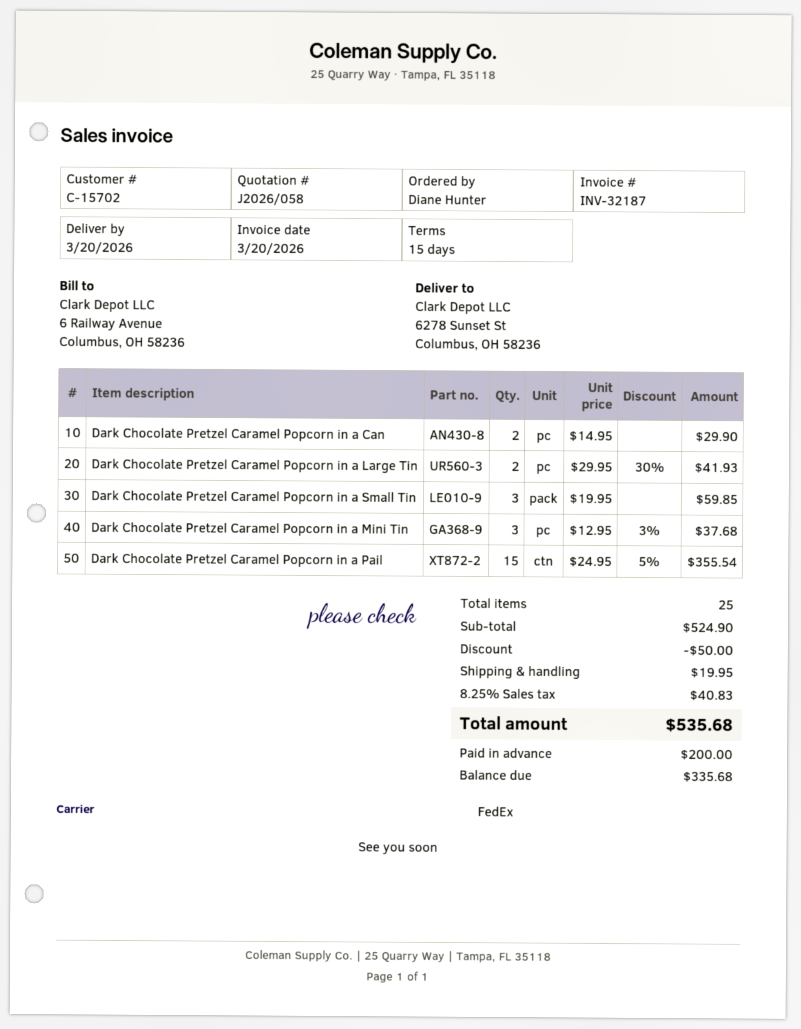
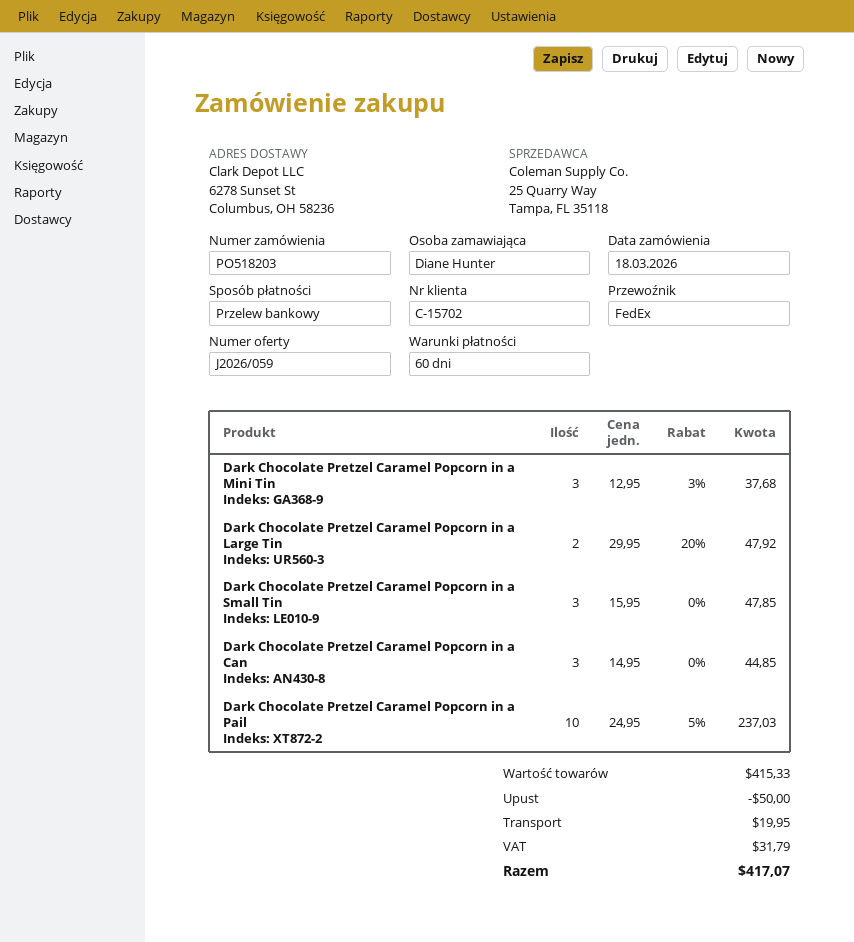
quote number: J2026/058 -> J2026/059
payment terms: 15 days -> 60 days
Dark Chocolate Pretzel Caramel Popcorn in a Can: 2 x 14.95 = 29.90 -> 3 x 14.95 = 44.85
Dark Chocolate Pretzel Caramel Popcorn in a Large Tin: 2 x 29.95 - 30% = 41.93 -> 2 x 29.95 - 20% = 47.92
Dark Chocolate Pretzel Caramel Popcorn in a Small Tin: 3 x 19.95 = 59.85 -> 3 x 15.95 = 47.85
Dark Chocolate Pretzel Caramel Popcorn in a Pail: 15 x 24.95 - 5% = 355.54 -> 10 x 24.95 - 5% = 237.03
subtotal: 524.90 -> 415.33
tax: 40.83 -> 31.79
total: 535.68 -> 417.07

